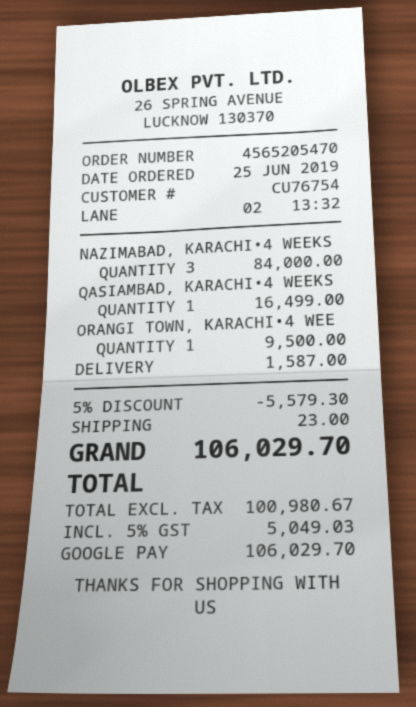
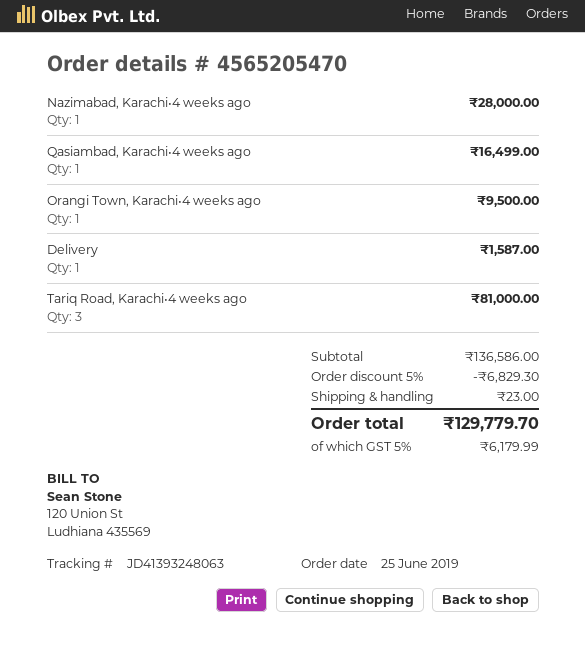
NAZIMABAD, KARACHI•4 WEEKS: 3 for 84000.00 -> 1 for 28000.00
Tariq Road, Karachi•4 weeks ago: none -> 3 for 81000.00
discount: 5% = 5579.30 -> 5% = 6829.30
tax: 5% = 5049.03 -> 5% = 6179.99
total: 106029.70 -> 129779.70

